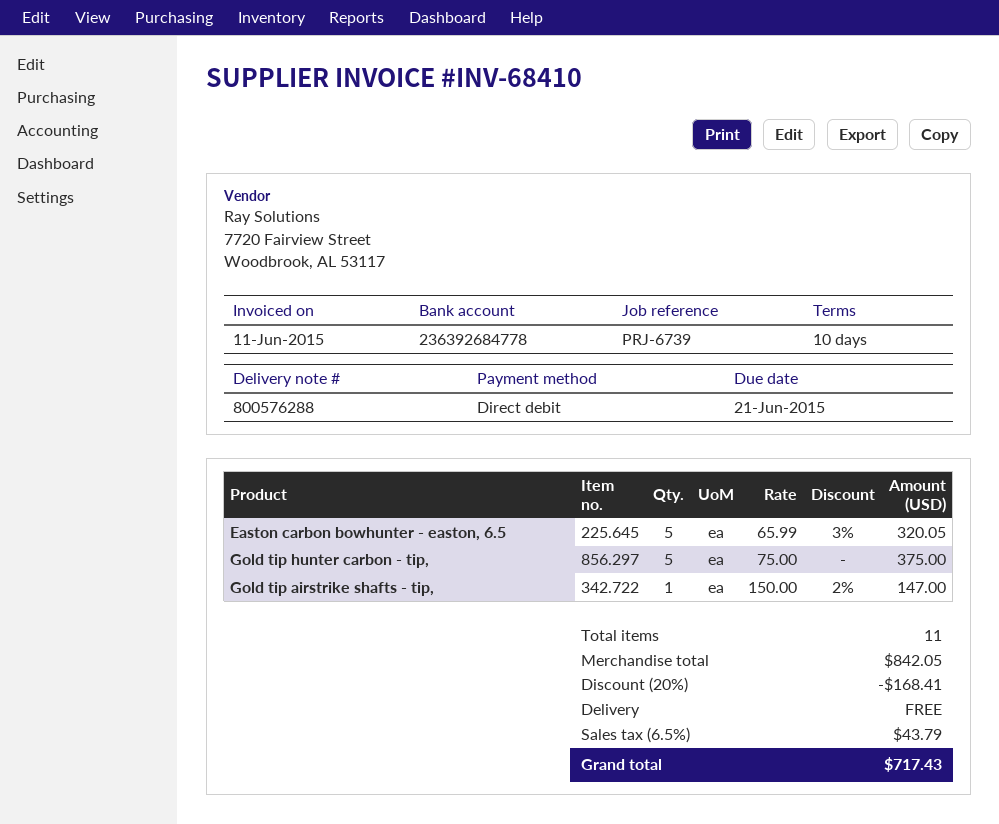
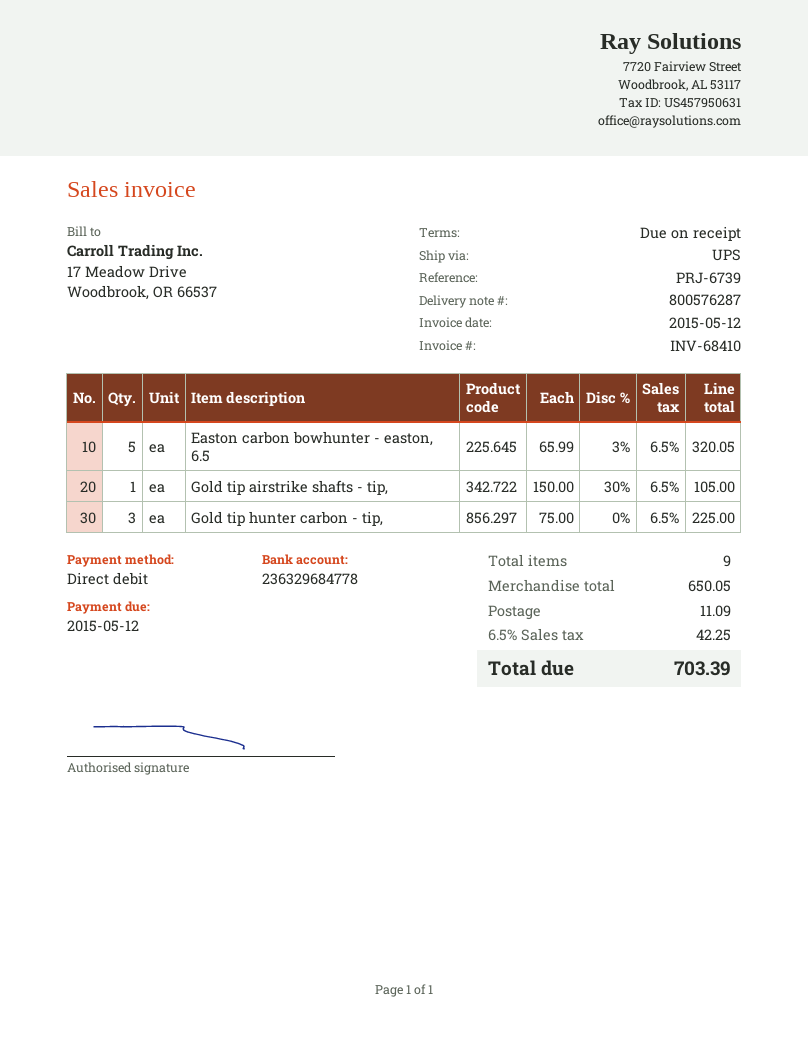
delivery note number: 800576288 -> 800576287
invoice date: 2015-06-11 -> 2015-05-12
payment terms: 10 days -> on receipt
due date: 2015-06-21 -> 2015-05-12
bank account: 236392684778 -> 236329684778
Gold tip hunter carbon - tip,: 5 x 75.00 = 375.00 -> 3 x 75.00 = 225.00
Gold tip airstrike shafts - tip,: 1 x 150.00 - 2% = 147.00 -> 1 x 150.00 - 30% = 105.00
total quantity: 11 -> 9
subtotal: 842.05 -> 650.05
discount: 20% = 168.41 -> none
shipping: 0.00 -> 11.09
tax: 6.5% = 43.79 -> 6.5% = 42.25
total: 717.43 -> 703.39

